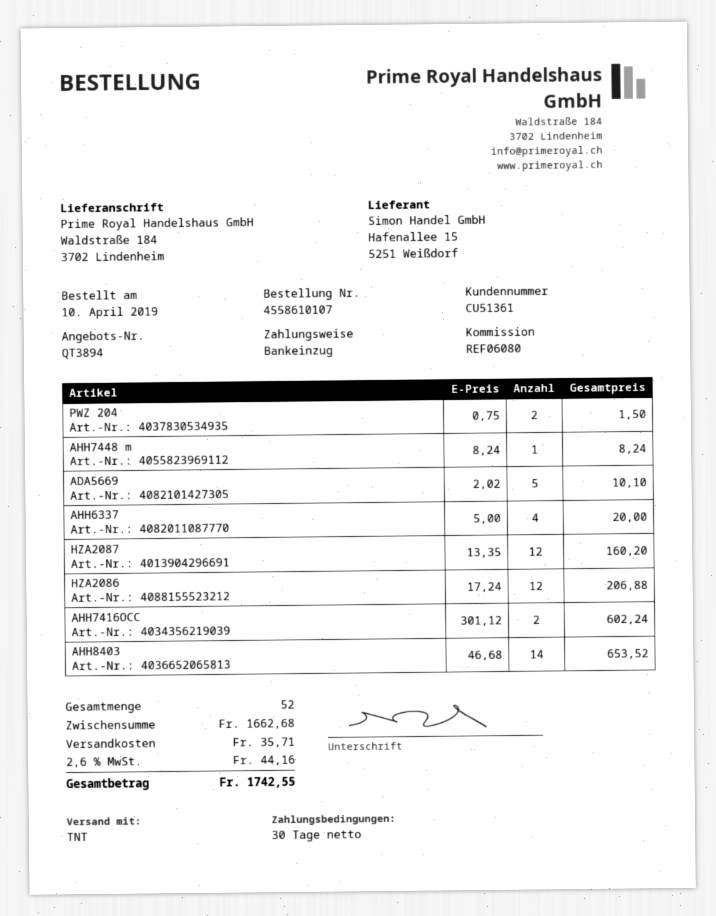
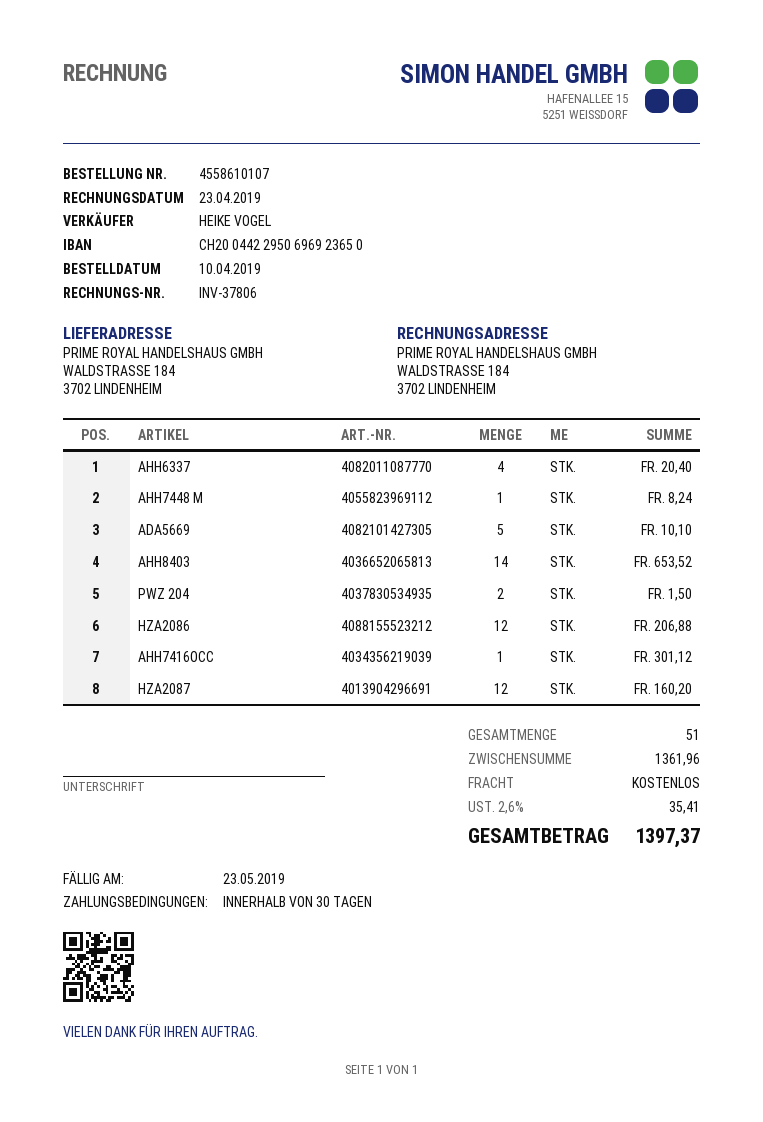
AHH6337: 4 for 20.00 -> 4 for 20.40
AHH7416OCC: 2 for 602.24 -> 1 for 301.12
total quantity: 52 -> 51
subtotal: 1662.68 -> 1361.96
shipping: 35.71 -> 0.00
tax: 2.6% = 44.16 -> 2.6% = 35.41
total: 1742.55 -> 1397.37

